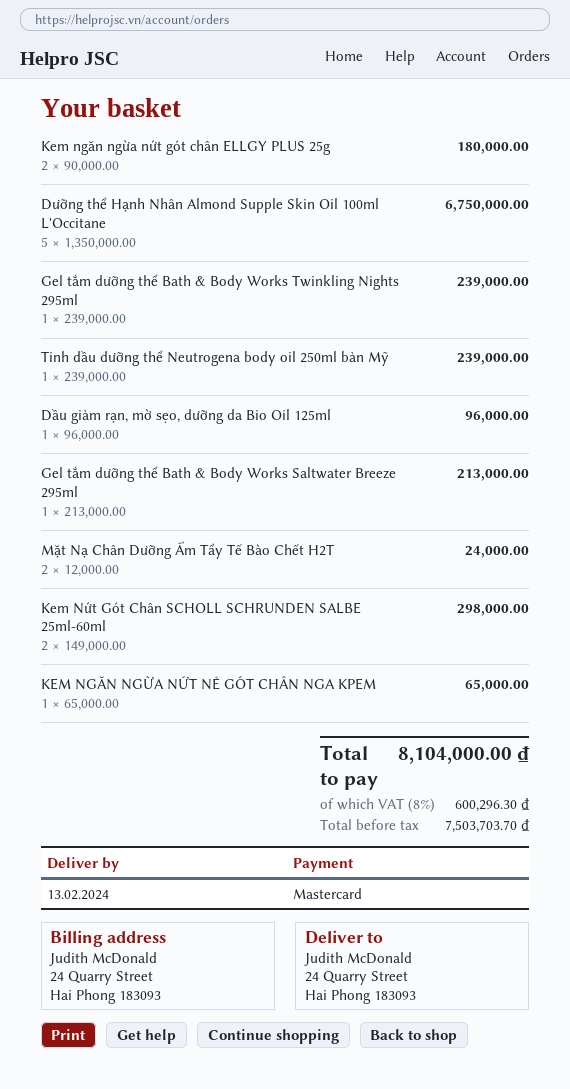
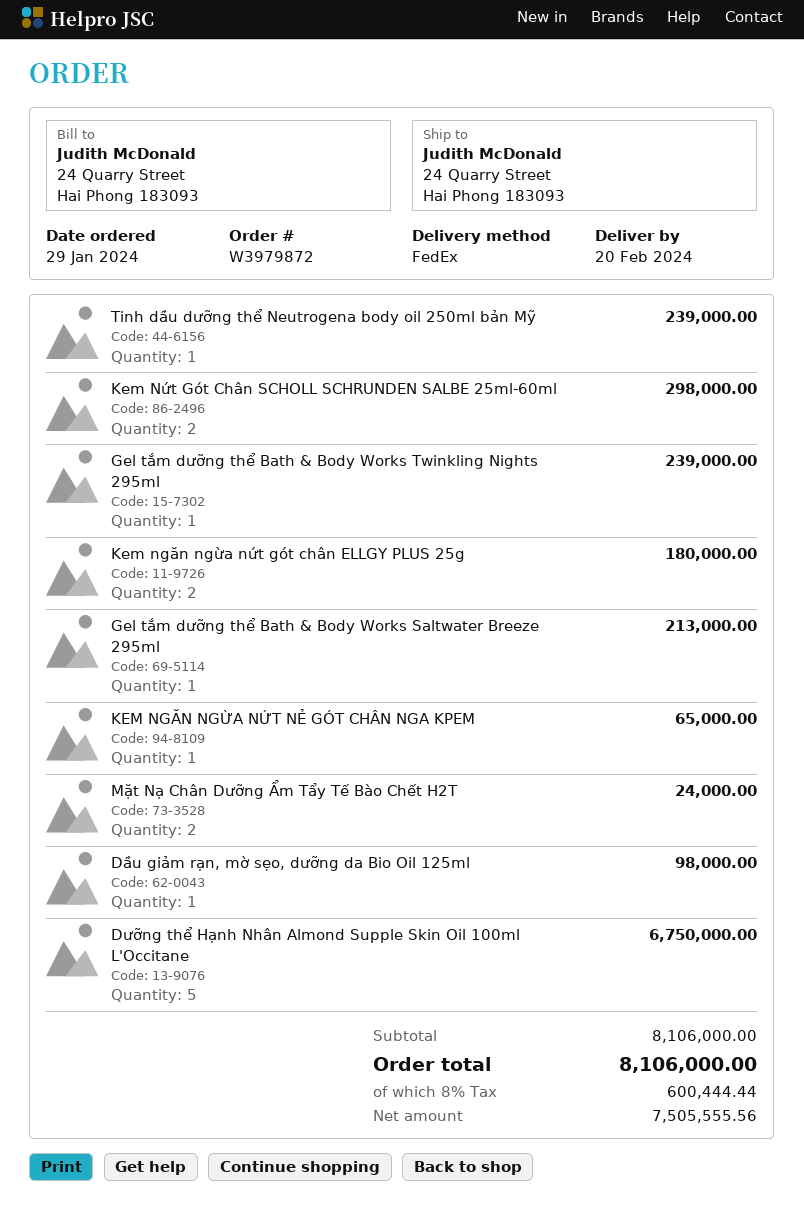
delivery date: 2024-02-13 -> 2024-02-20
Dầu giảm rạn, mờ sẹo, dưỡng da Bio Oil 125ml: 1 for 96000.00 -> 1 for 98000.00
net: 7503703.70 -> 7505555.56
tax: 8% = 600296.30 -> 8% = 600444.44
total: 8104000.00 -> 8106000.00

